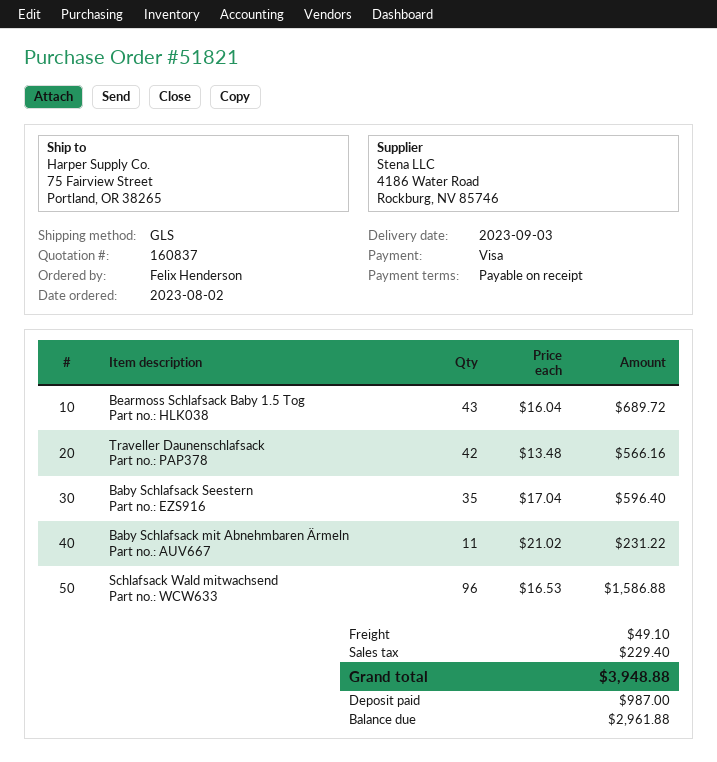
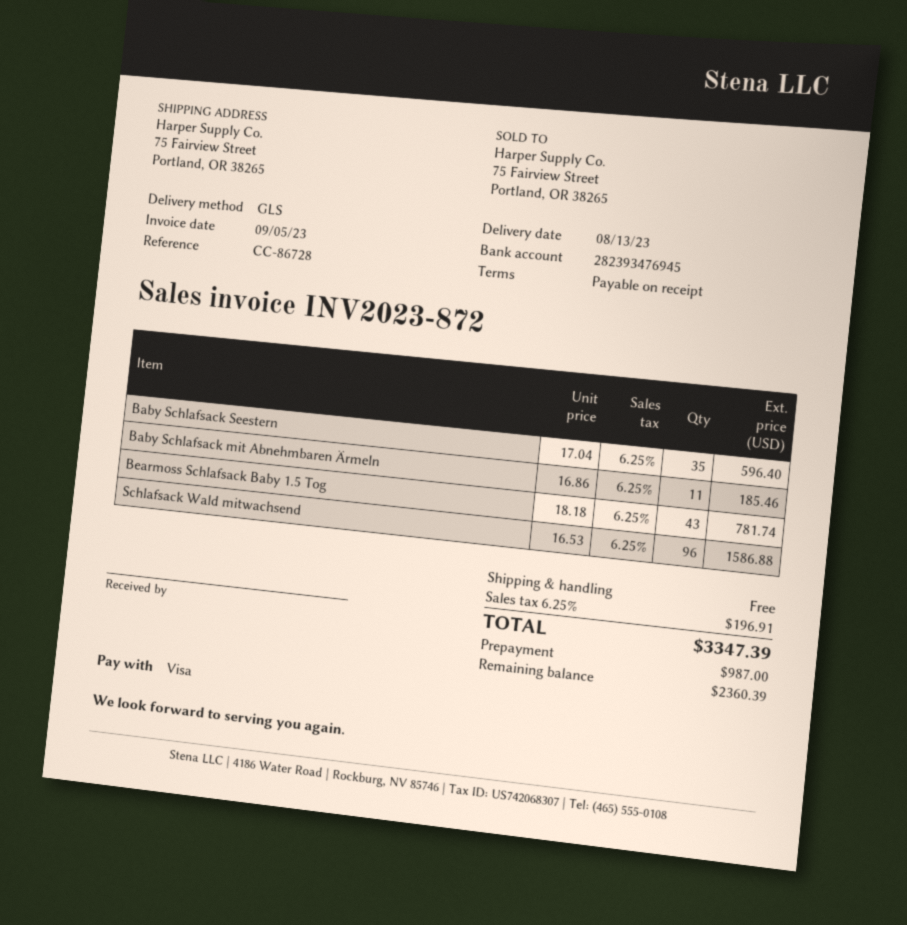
delivery date: 2023-09-03 -> 2023-08-13
Bearmoss Schlafsack Baby 1.5 Tog: 43 x 16.04 = 689.72 -> 43 x 18.18 = 781.74
Traveller Daunenschlafsack: 42 x 13.48 = 566.16 -> none
Baby Schlafsack mit Abnehmbaren Ärmeln: 11 x 21.02 = 231.22 -> 11 x 16.86 = 185.46
shipping: 49.10 -> 0.00
tax: 229.40 -> 196.91
total: 3948.88 -> 3347.39
balance: 2961.88 -> 2360.39

